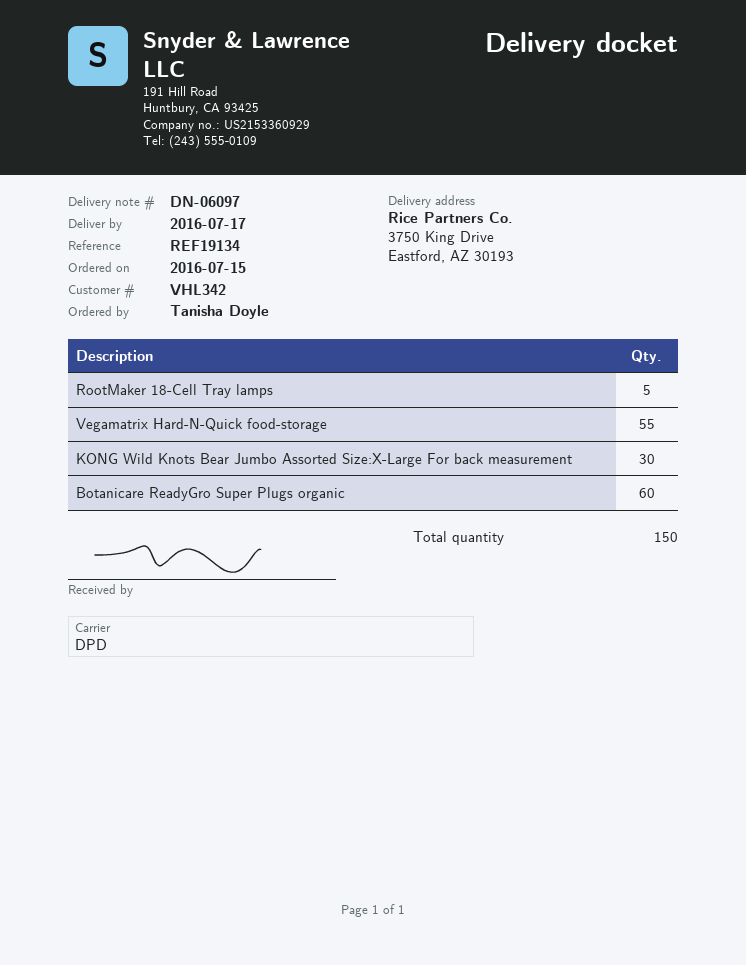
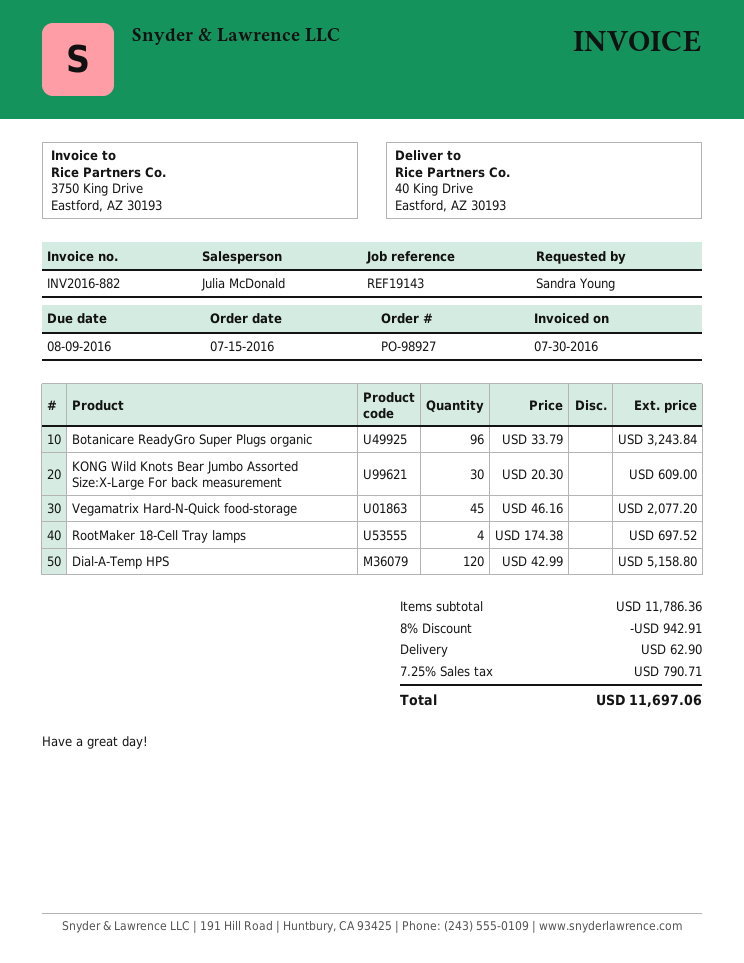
reference: REF19134 -> REF19143
ordered by: Tanisha Doyle -> Sandra Young
ship to: 3750 King Drive, Eastford, AZ 30193 -> 40 King Drive, Eastford, AZ 30193
RootMaker 18-Cell Tray lamps: 5 -> 4
Vegamatrix Hard-N-Quick food-storage: 55 -> 45
Botanicare ReadyGro Super Plugs organic: 60 -> 96
Dial-A-Temp HPS: none -> 120

